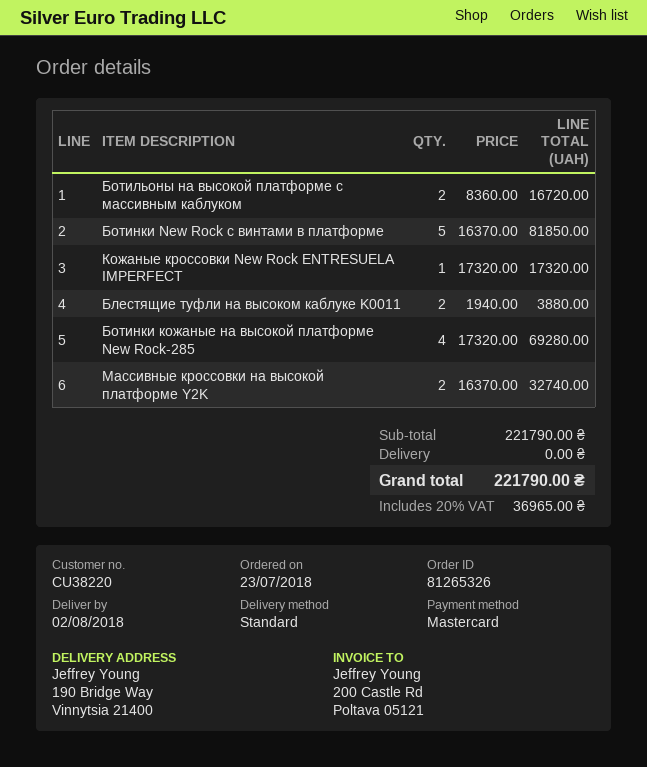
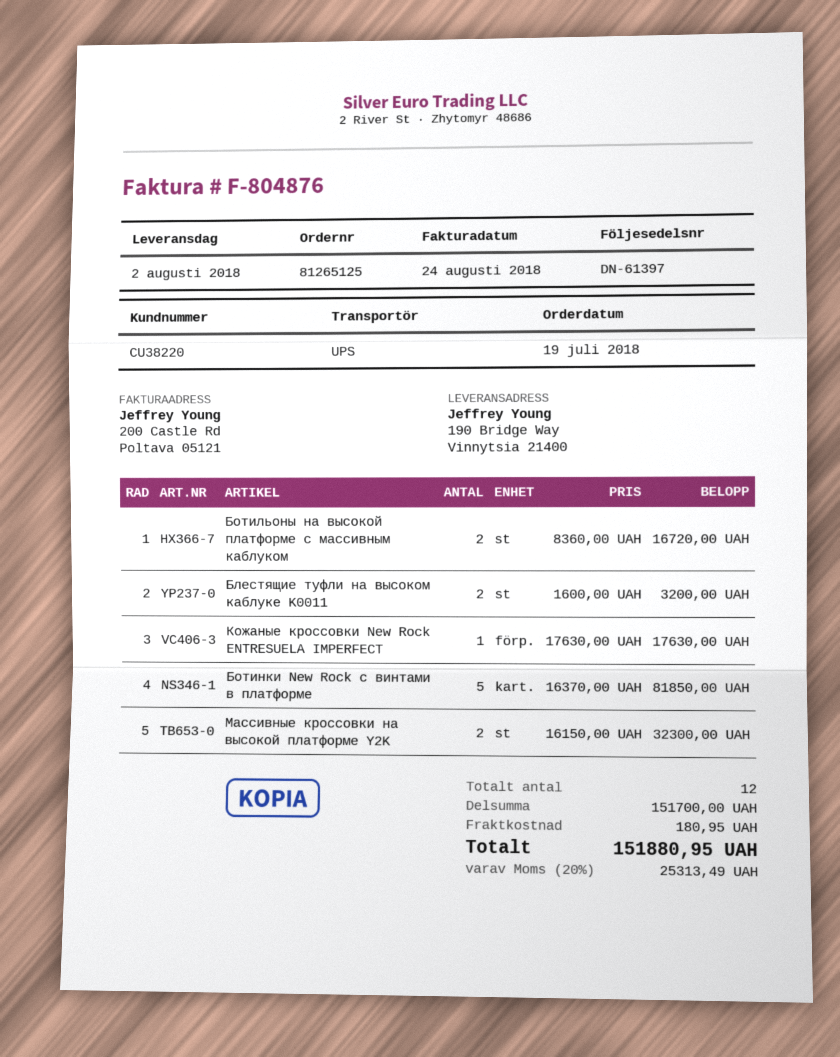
order number: 81265326 -> 81265125
order date: 2018-07-23 -> 2018-07-19
shipping method: standard -> UPS
Кожаные кроссовки New Rock ENTRESUELA IMPERFECT: 1 x 17320.00 = 17320.00 -> 1 x 17630.00 = 17630.00
Блестящие туфли на высоком каблуке K0011: 2 x 1940.00 = 3880.00 -> 2 x 1600.00 = 3200.00
Ботинки кожаные на высокой платформе New Rock-285: 4 x 17320.00 = 69280.00 -> none
Массивные кроссовки на высокой платформе Y2K: 2 x 16370.00 = 32740.00 -> 2 x 16150.00 = 32300.00
subtotal: 221790.00 -> 151700.00
shipping: 0.00 -> 180.95
tax: 20% = 36965.00 -> 20% = 25313.49
total: 221790.00 -> 151880.95

